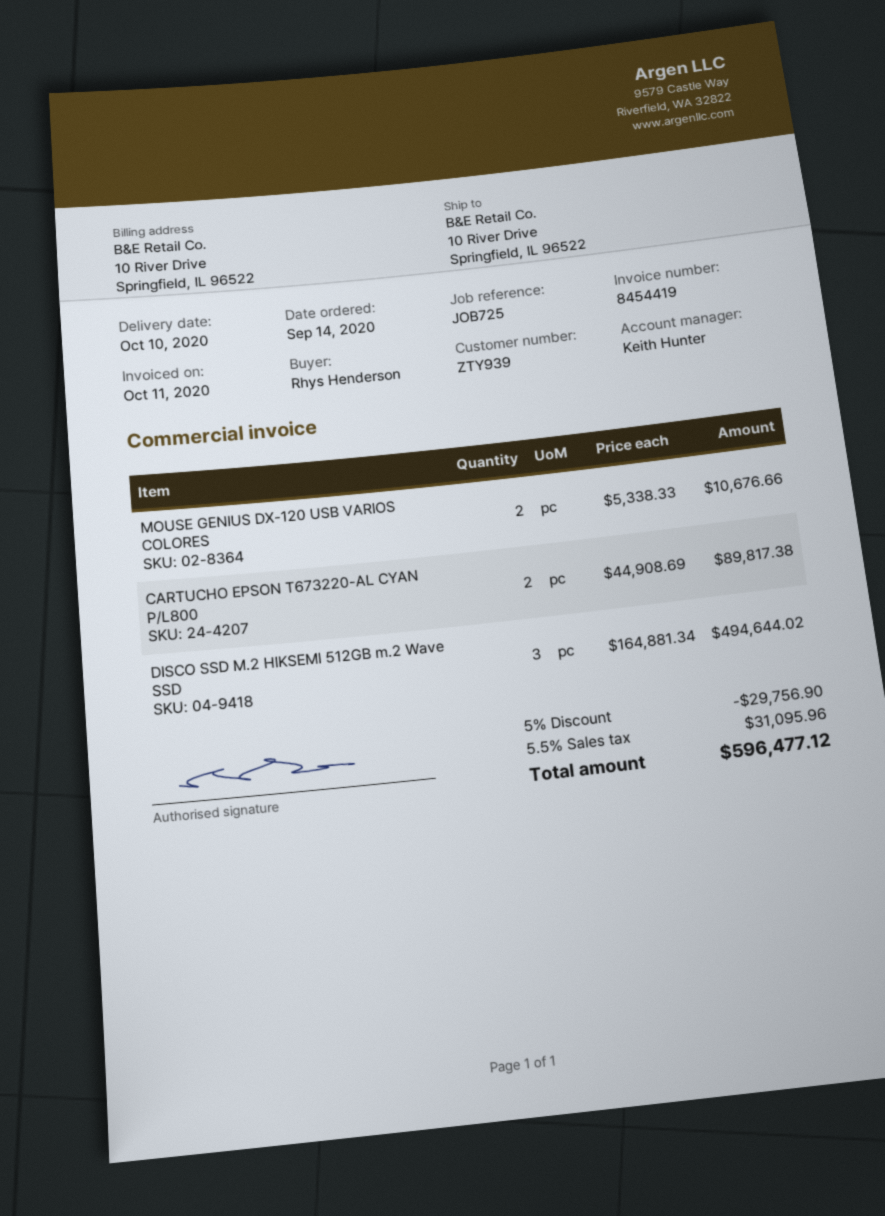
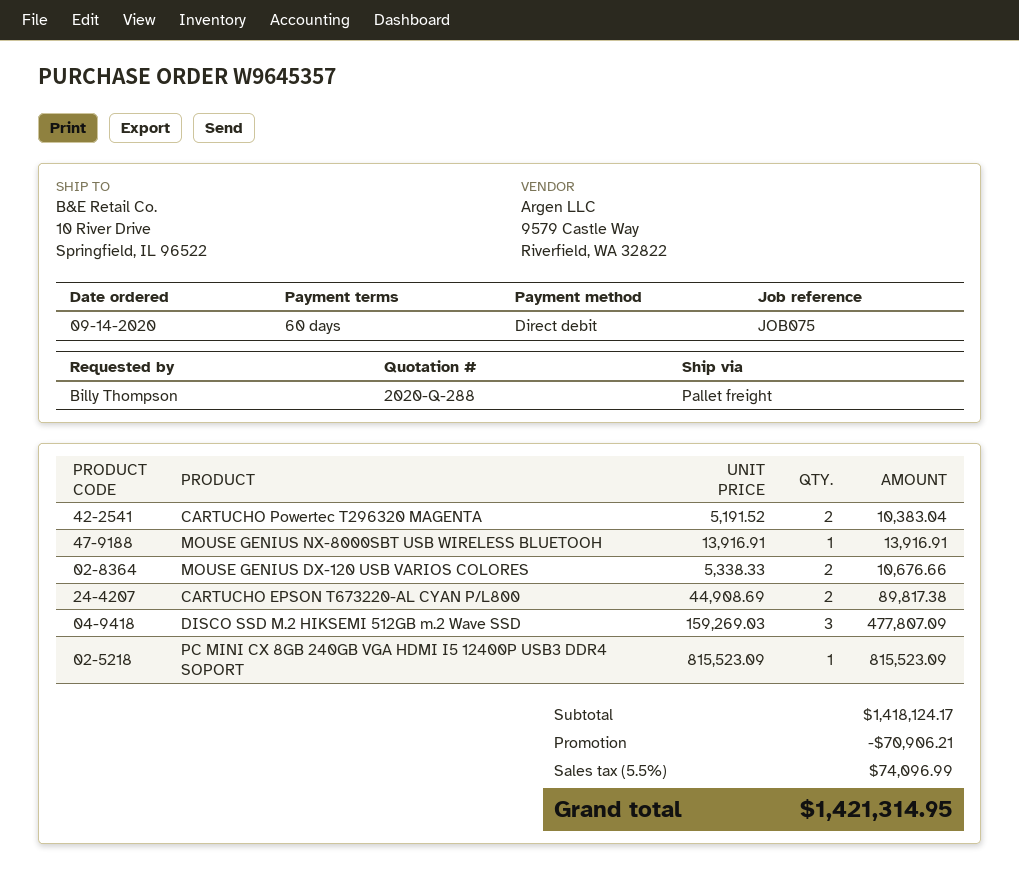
reference: JOB725 -> JOB075
ordered by: Rhys Henderson -> Billy Thompson
DISCO SSD M.2 HIKSEMI 512GB m.2 Wave SSD: 3 x 164881.34 = 494644.02 -> 3 x 159269.03 = 477807.09
CARTUCHO Powertec T296320 MAGENTA: none -> 2 x 5191.52 = 10383.04
MOUSE GENIUS NX-8000SBT USB WIRELESS BLUETOOH: none -> 1 x 13916.91 = 13916.91
PC MINI CX 8GB 240GB VGA HDMI I5 12400P USB3 DDR4 SOPORT: none -> 1 x 815523.09 = 815523.09
discount: 29756.90 -> 70906.21
tax: 5.5% = 31095.96 -> 5.5% = 74096.99
total: 596477.12 -> 1421314.95

